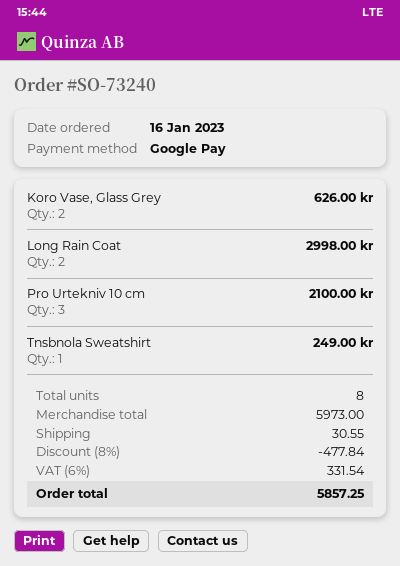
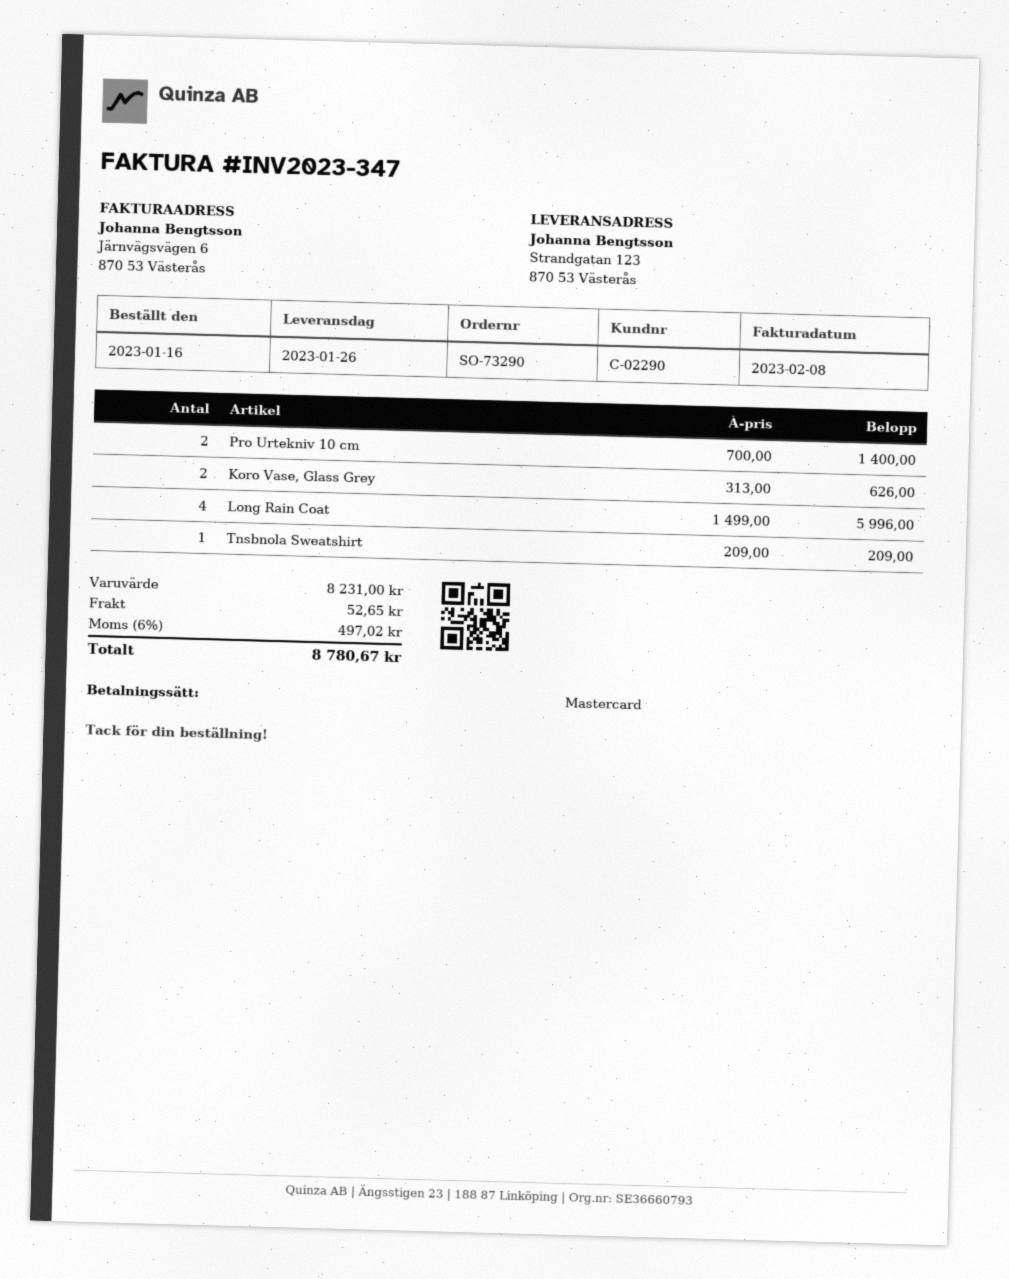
order number: SO-73240 -> SO-73290
payment method: Google Pay -> Mastercard
Long Rain Coat: 2 for 2998.00 -> 4 for 5996.00
Pro Urtekniv 10 cm: 3 for 2100.00 -> 2 for 1400.00
Tnsbnola Sweatshirt: 1 for 249.00 -> 1 for 209.00
subtotal: 5973.00 -> 8231.00
discount: 8% = 477.84 -> none
shipping: 30.55 -> 52.65
tax: 6% = 331.54 -> 6% = 497.02
total: 5857.25 -> 8780.67

